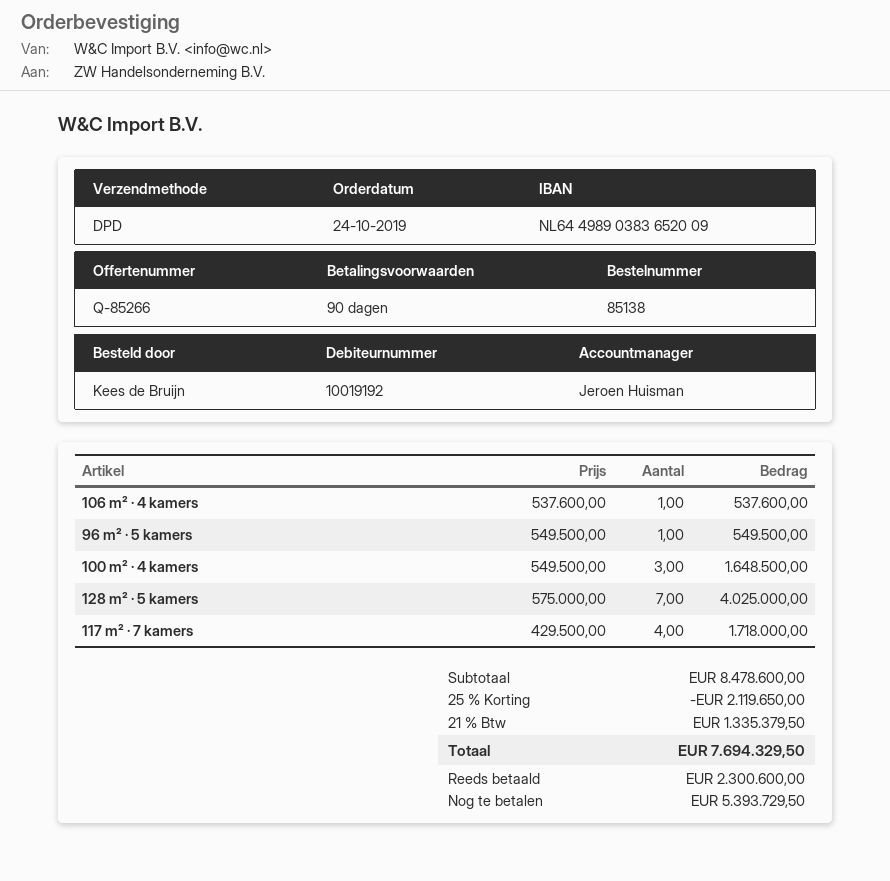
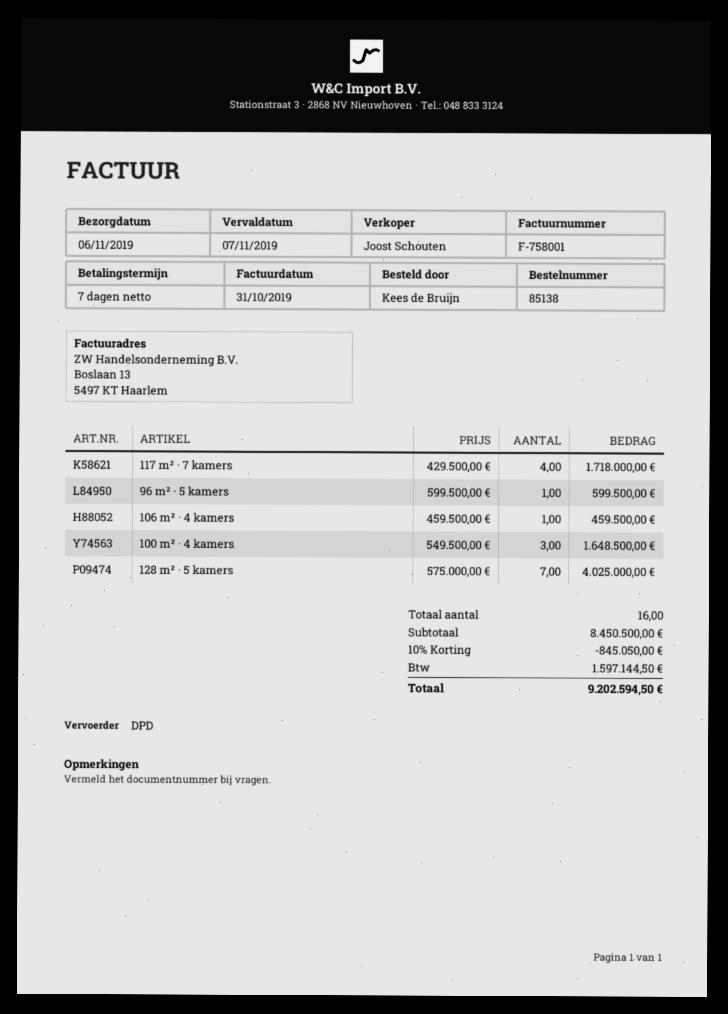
payment terms: 90 days -> 7 days
sales rep: Jeroen Huisman -> Joost Schouten
106 m² · 4 kamers: 1 x 537600.00 = 537600.00 -> 1 x 459500.00 = 459500.00
96 m² · 5 kamers: 1 x 549500.00 = 549500.00 -> 1 x 599500.00 = 599500.00
subtotal: 8478600.00 -> 8450500.00
discount: 25% = 2119650.00 -> 10% = 845050.00
tax: 1335379.50 -> 1597144.50
total: 7694329.50 -> 9202594.50

